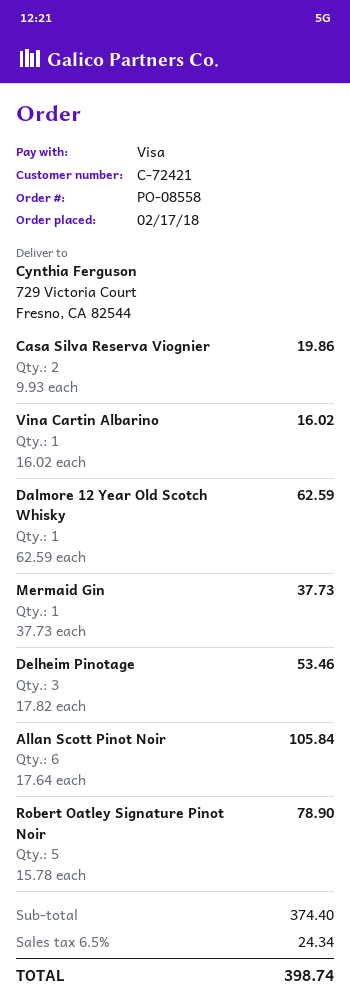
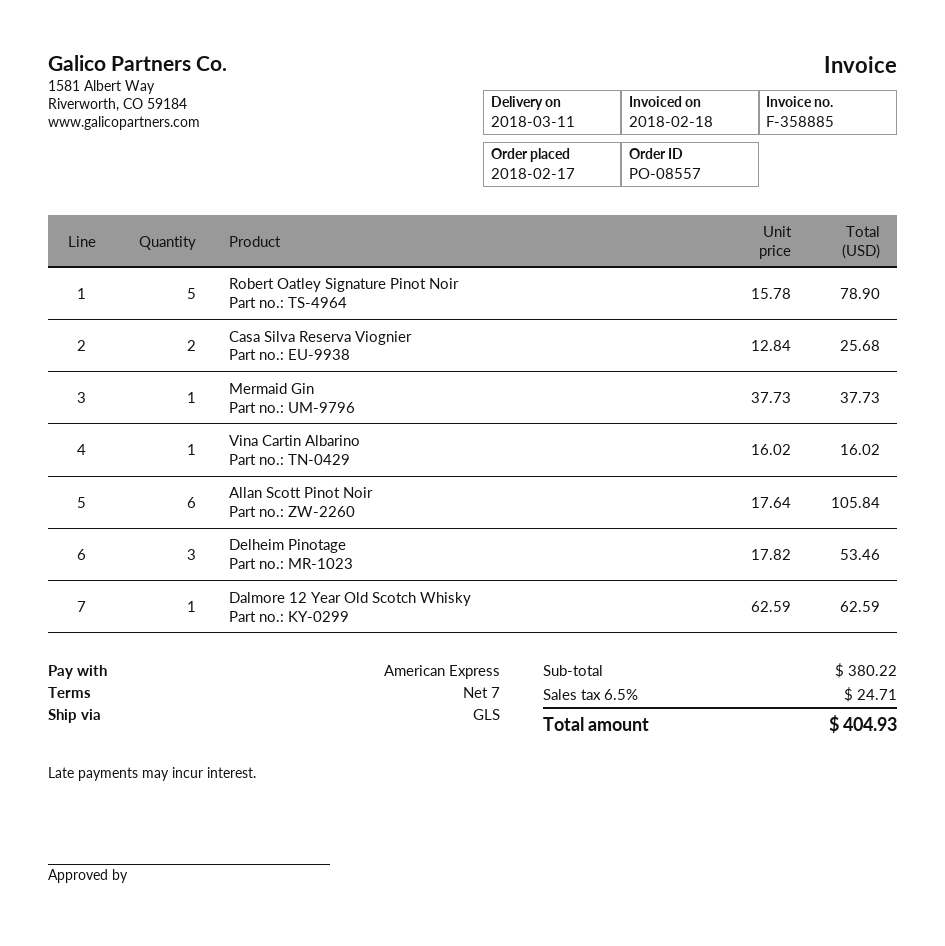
order number: PO-08558 -> PO-08557
payment method: Visa -> American Express
Casa Silva Reserva Viognier: 2 x 9.93 = 19.86 -> 2 x 12.84 = 25.68
subtotal: 374.40 -> 380.22
tax: 6.5% = 24.34 -> 6.5% = 24.71
total: 398.74 -> 404.93

